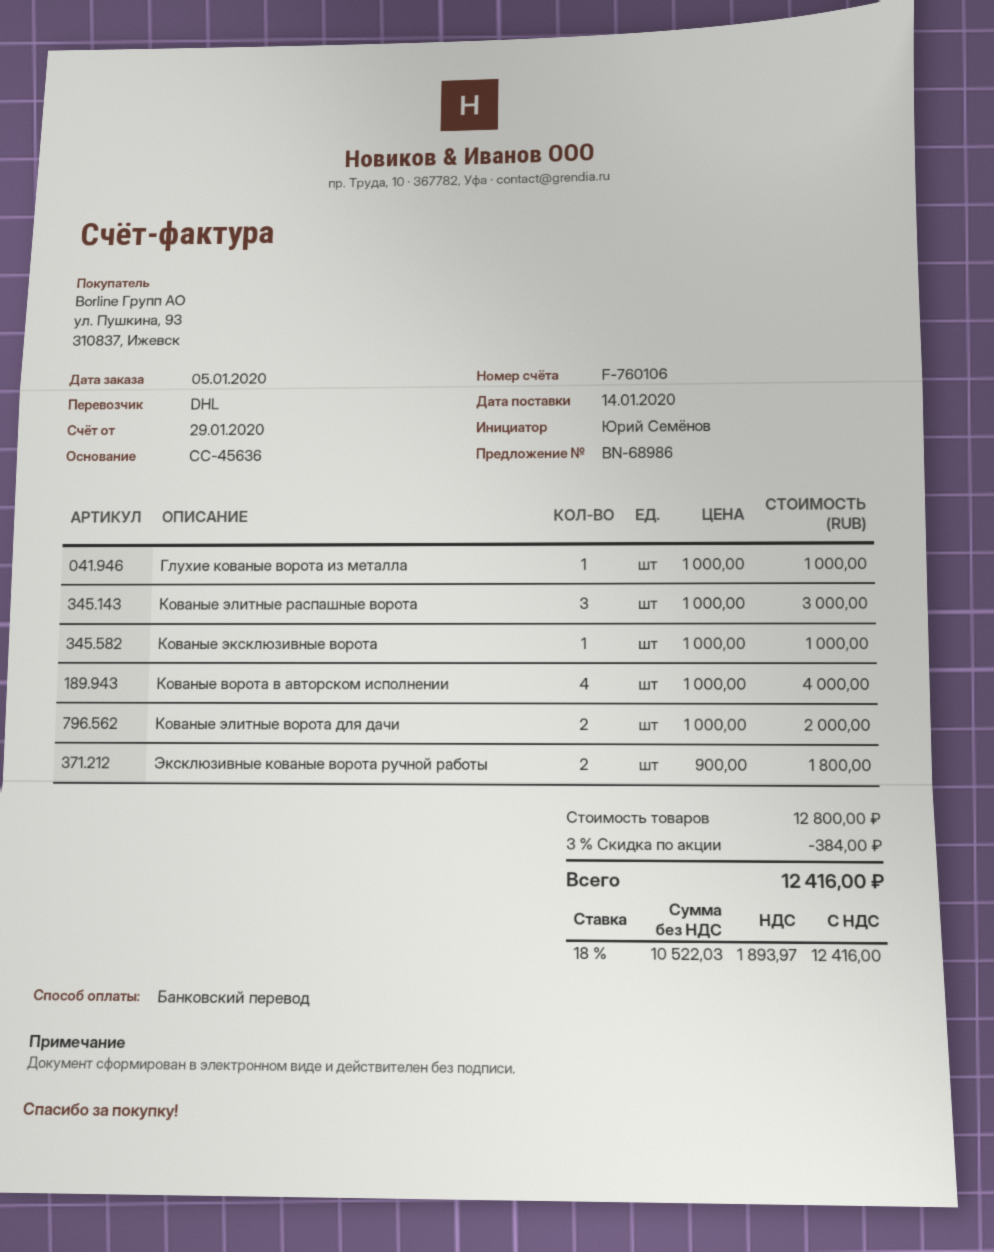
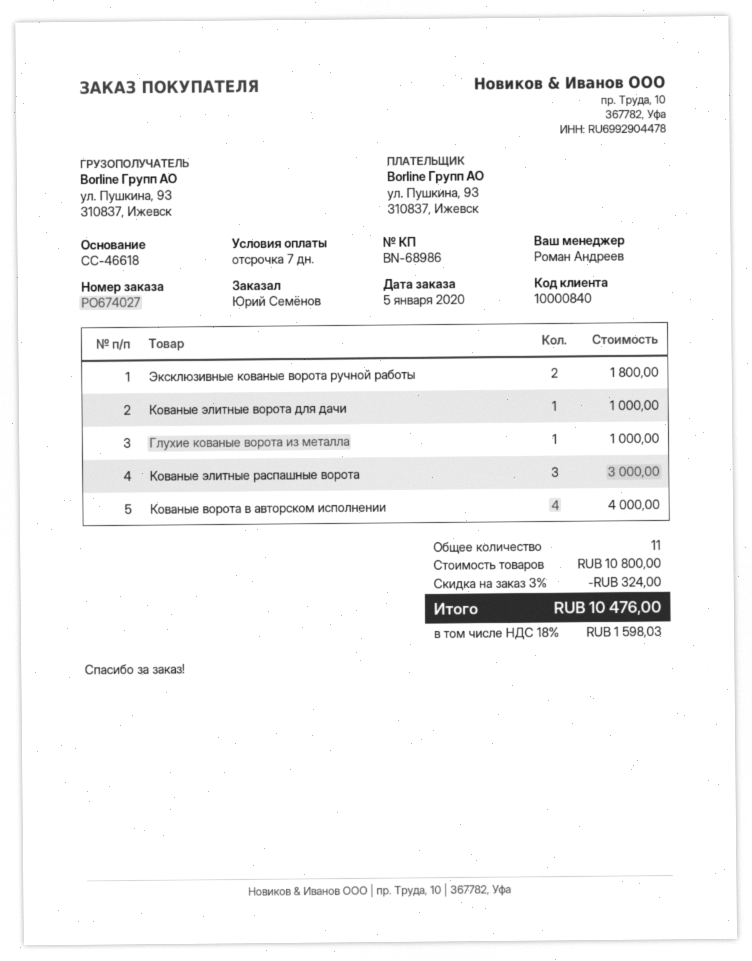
reference: CC-45636 -> CC-46618
Кованые эксклюзивные ворота: 1 for 1000.00 -> none
Кованые элитные ворота для дачи: 2 for 2000.00 -> 1 for 1000.00
subtotal: 12800.00 -> 10800.00
discount: 3% = 384.00 -> 3% = 324.00
tax: 18% = 1893.97 -> 18% = 1598.03
total: 12416.00 -> 10476.00

